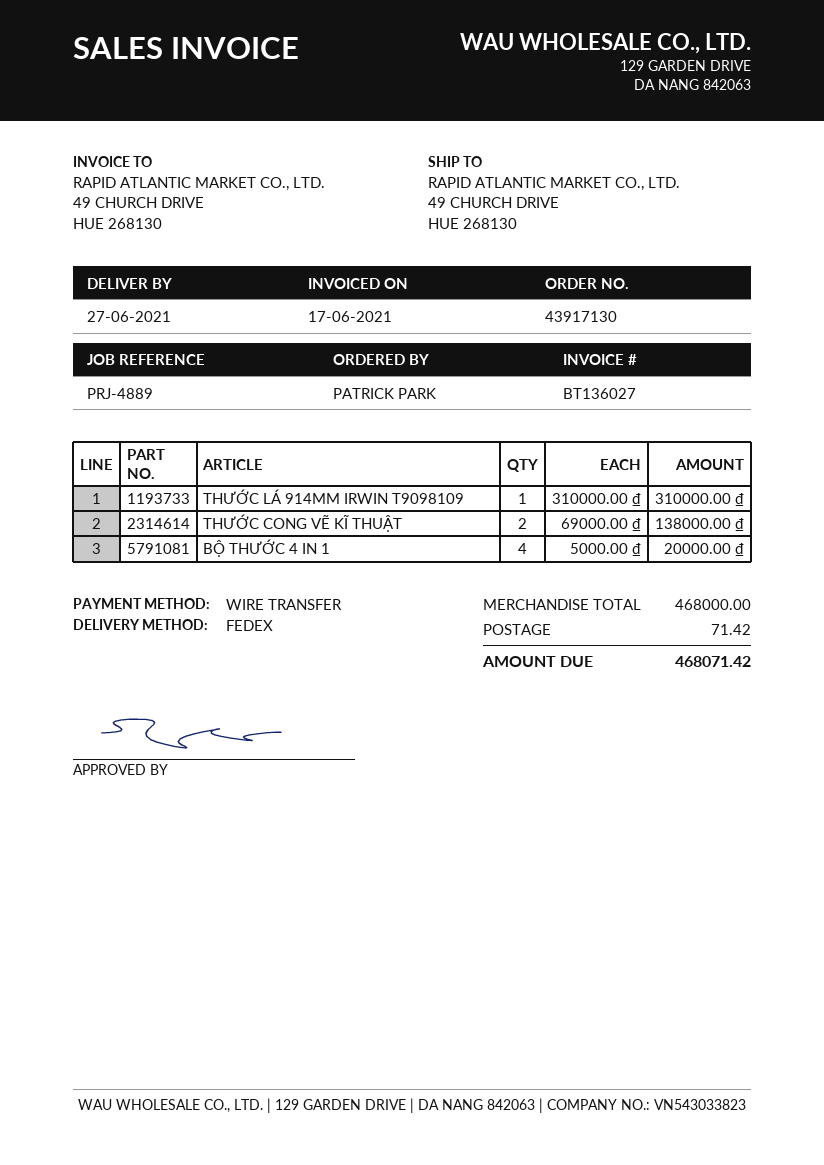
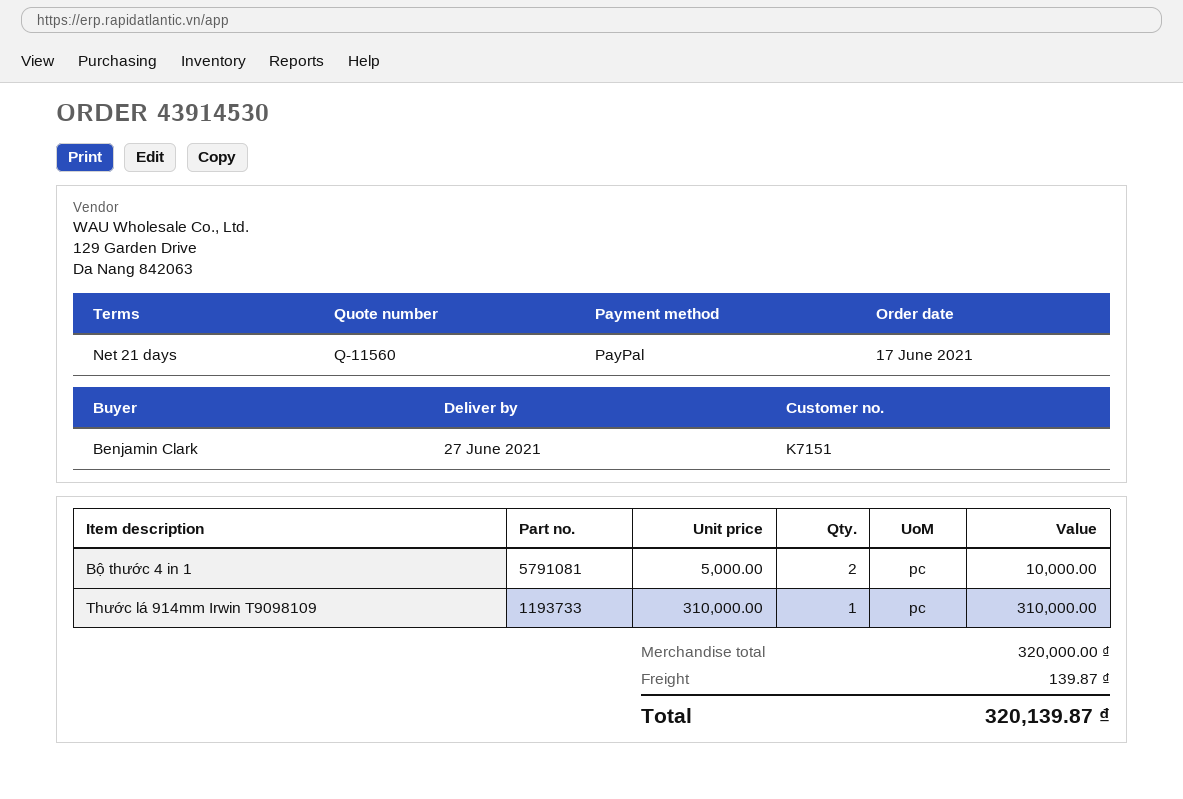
order number: 43917130 -> 43914530
ordered by: PATRICK PARK -> Benjamin Clark
payment method: bank transfer -> PayPal
THƯỚC CONG VẼ KĨ THUẬT: 2 x 69000.00 = 138000.00 -> none
BỘ THƯỚC 4 IN 1: 4 x 5000.00 = 20000.00 -> 2 x 5000.00 = 10000.00
subtotal: 468000.00 -> 320000.00
shipping: 71.42 -> 139.87
total: 468071.42 -> 320139.87

